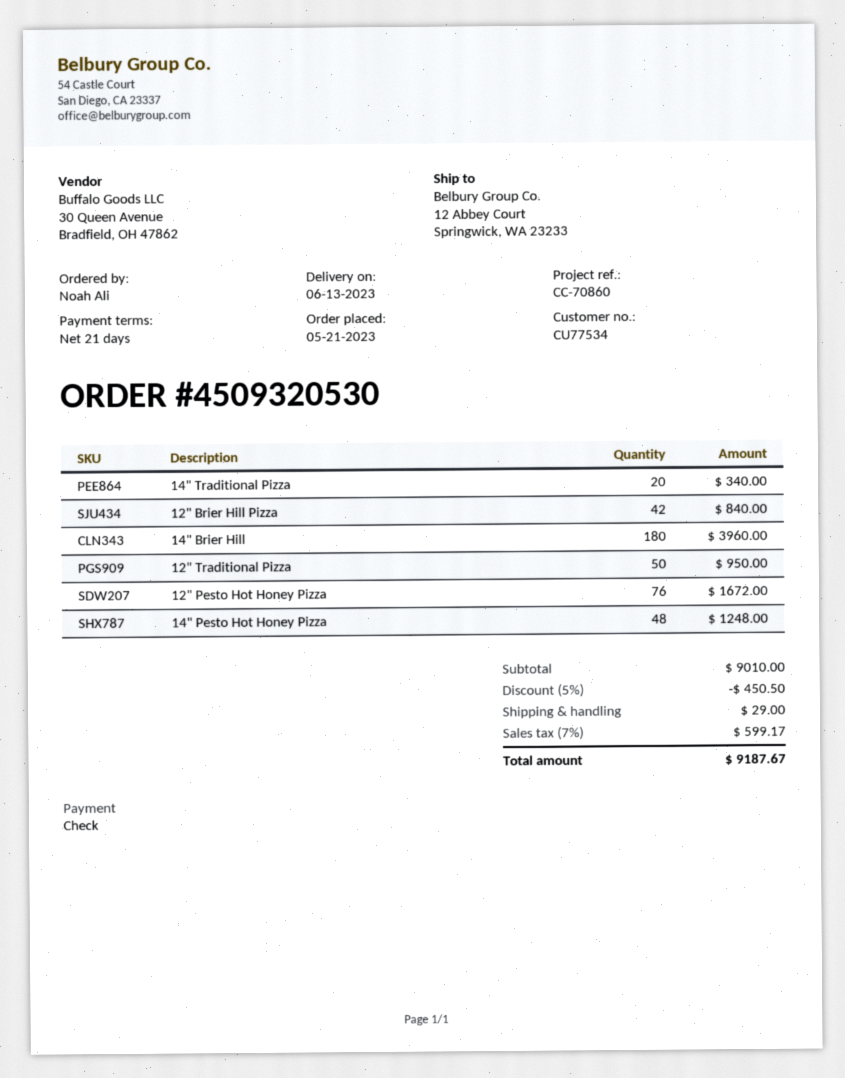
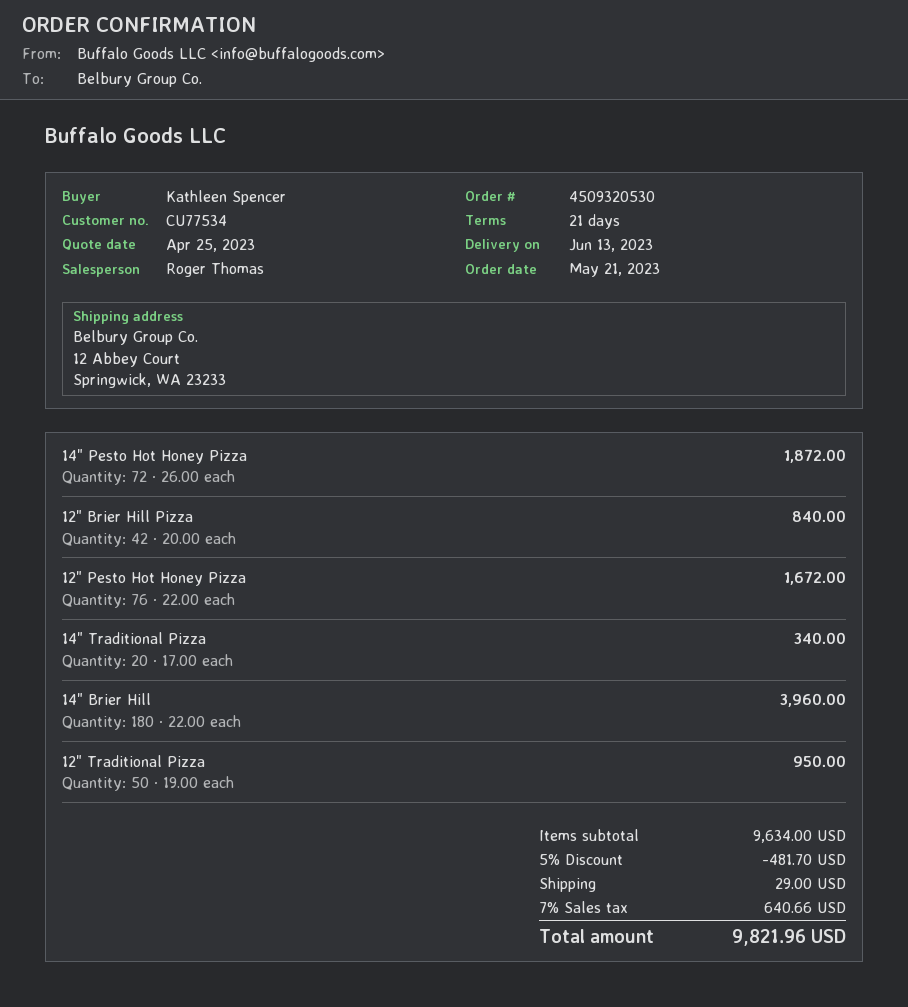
ordered by: Noah Ali -> Kathleen Spencer
14" Pesto Hot Honey Pizza: 48 for 1248.00 -> 72 for 1872.00
subtotal: 9010.00 -> 9634.00
discount: 5% = 450.50 -> 5% = 481.70
tax: 7% = 599.17 -> 7% = 640.66
total: 9187.67 -> 9821.96

